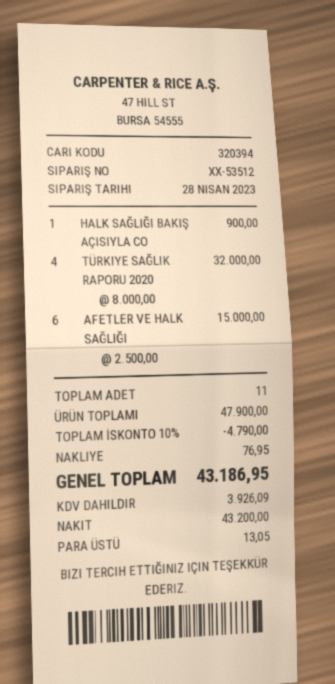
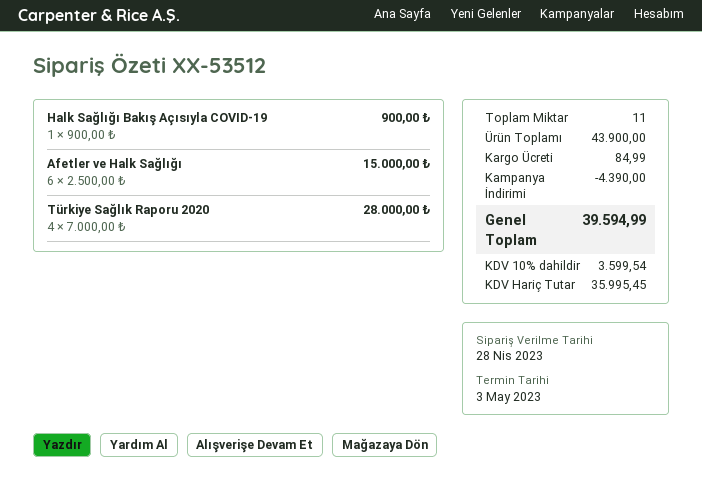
TÜRKIYE SAĞLIK RAPORU 2020: 4 x 8000.00 = 32000.00 -> 4 x 7000.00 = 28000.00
subtotal: 47900.00 -> 43900.00
discount: 4790.00 -> 4390.00
shipping: 76.95 -> 84.99
tax: 3926.09 -> 3599.54
total: 43186.95 -> 39594.99

